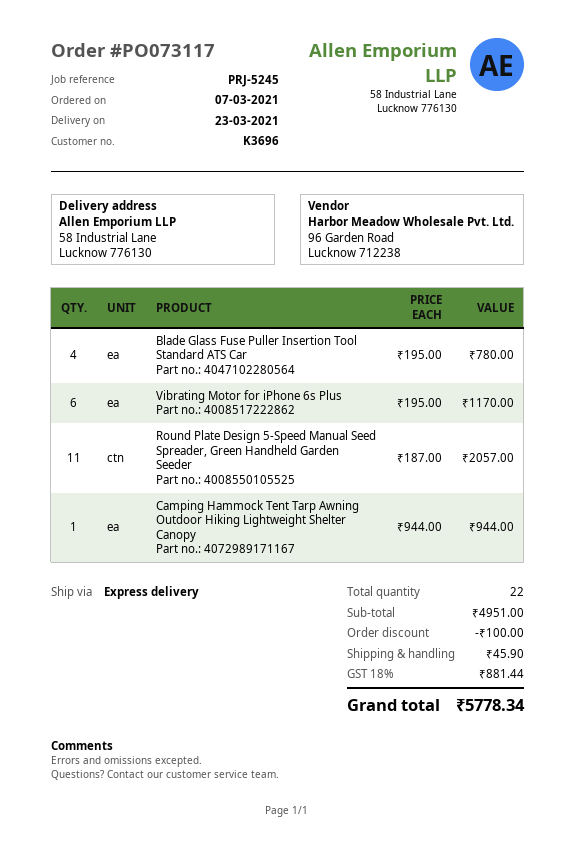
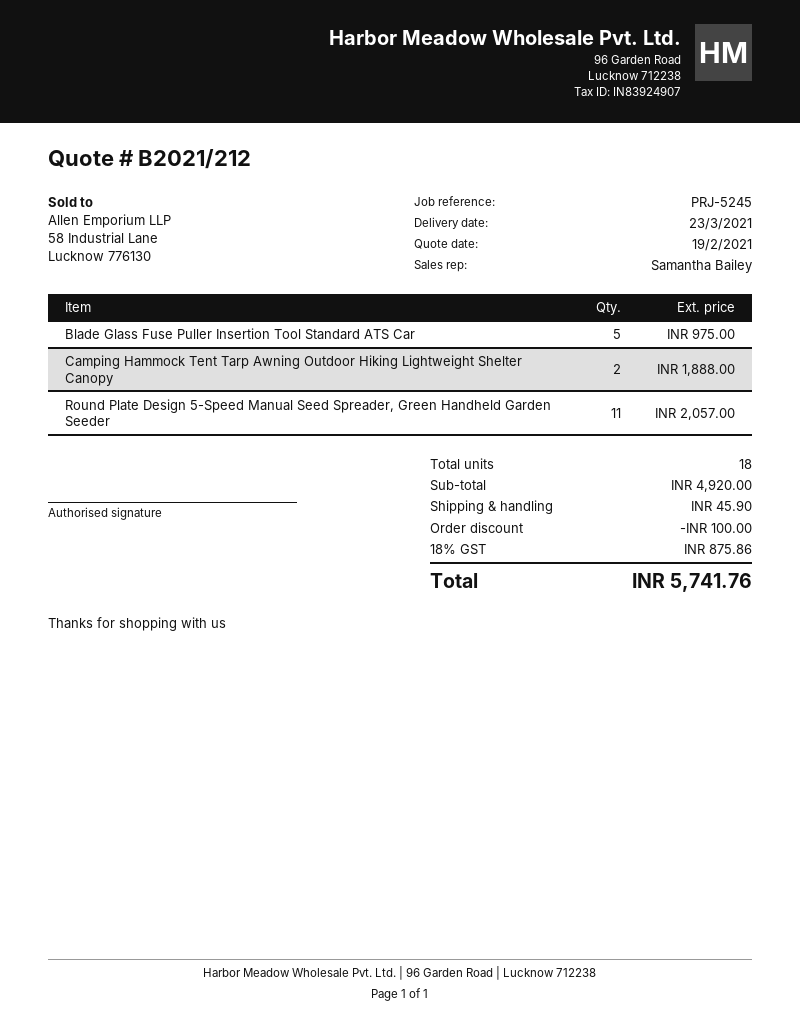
Blade Glass Fuse Puller Insertion Tool Standard ATS Car: 4 for 780.00 -> 5 for 975.00
Vibrating Motor for iPhone 6s Plus: 6 for 1170.00 -> none
Camping Hammock Tent Tarp Awning Outdoor Hiking Lightweight Shelter Canopy: 1 for 944.00 -> 2 for 1888.00
total quantity: 22 -> 18
subtotal: 4951.00 -> 4920.00
tax: 18% = 881.44 -> 18% = 875.86
total: 5778.34 -> 5741.76

